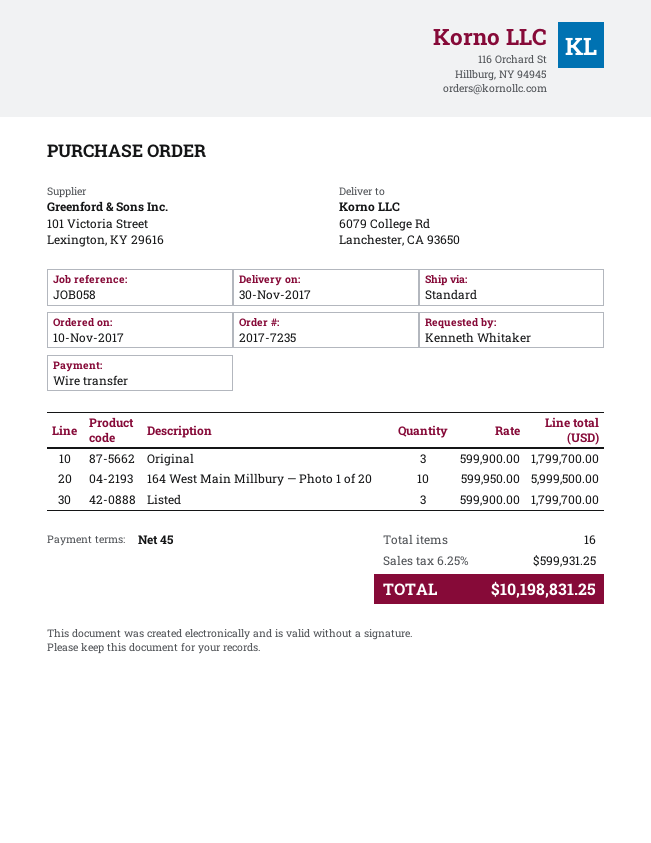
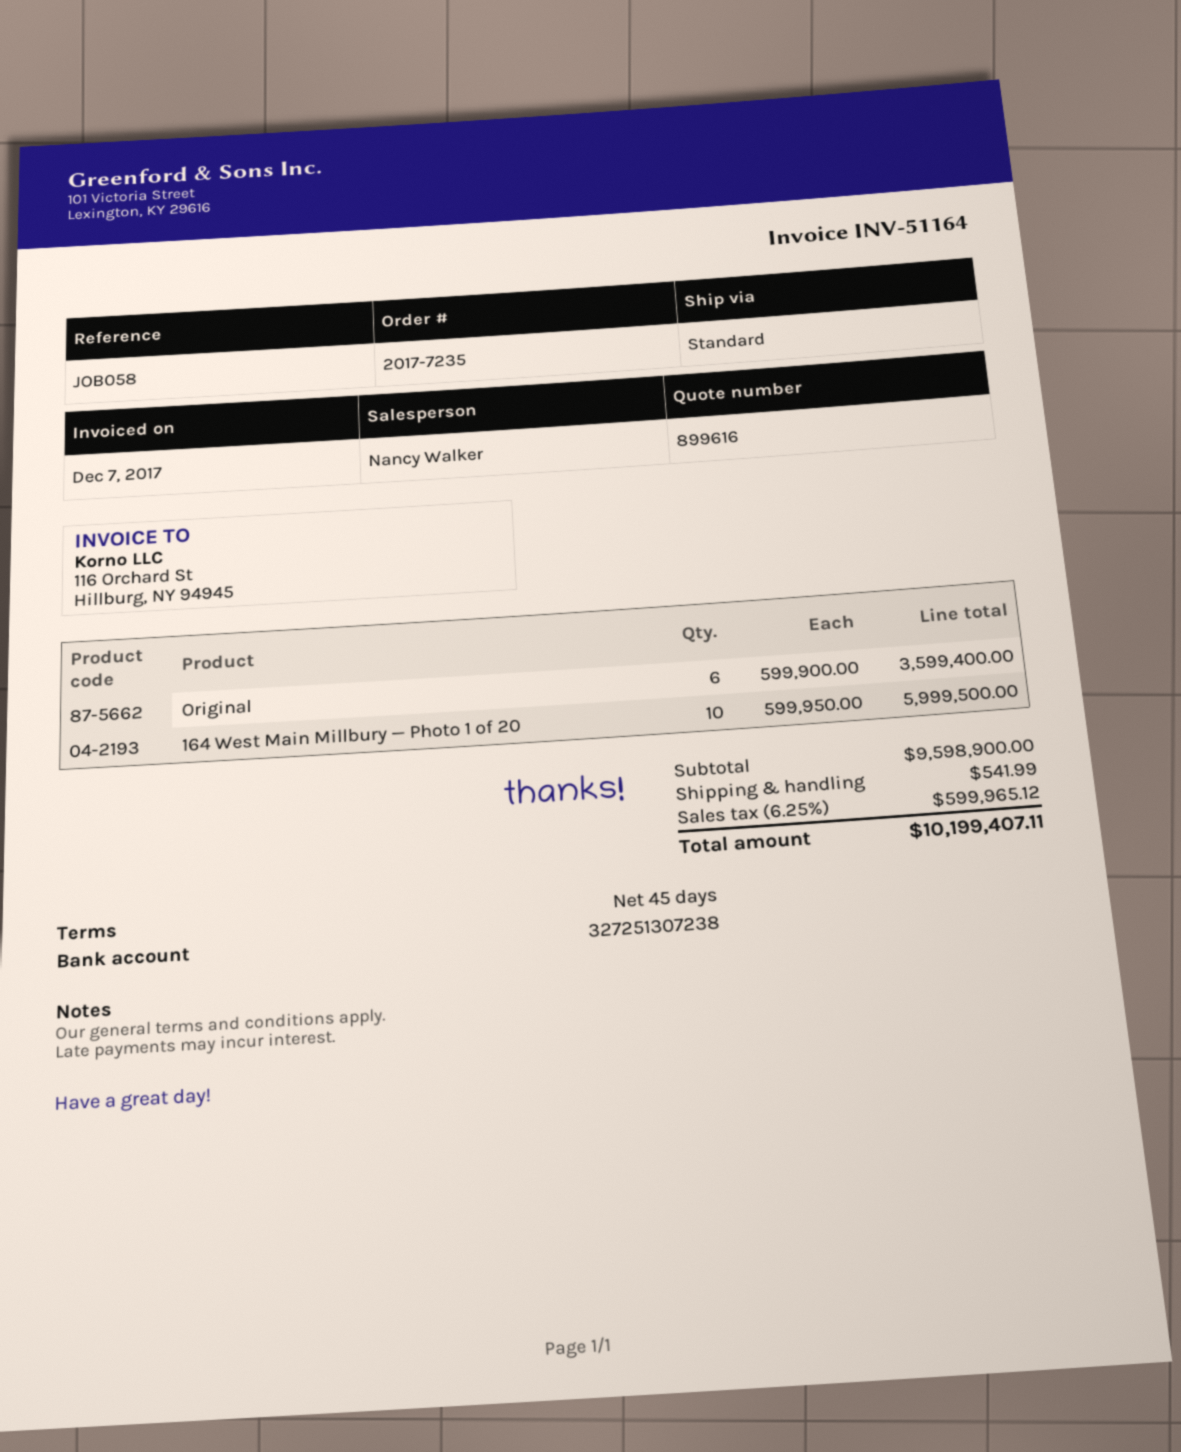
Original: 3 x 599900.00 = 1799700.00 -> 6 x 599900.00 = 3599400.00
Listed: 3 x 599900.00 = 1799700.00 -> none
shipping: none -> 541.99
tax: 6.25% = 599931.25 -> 6.25% = 599965.12
total: 10198831.25 -> 10199407.11

